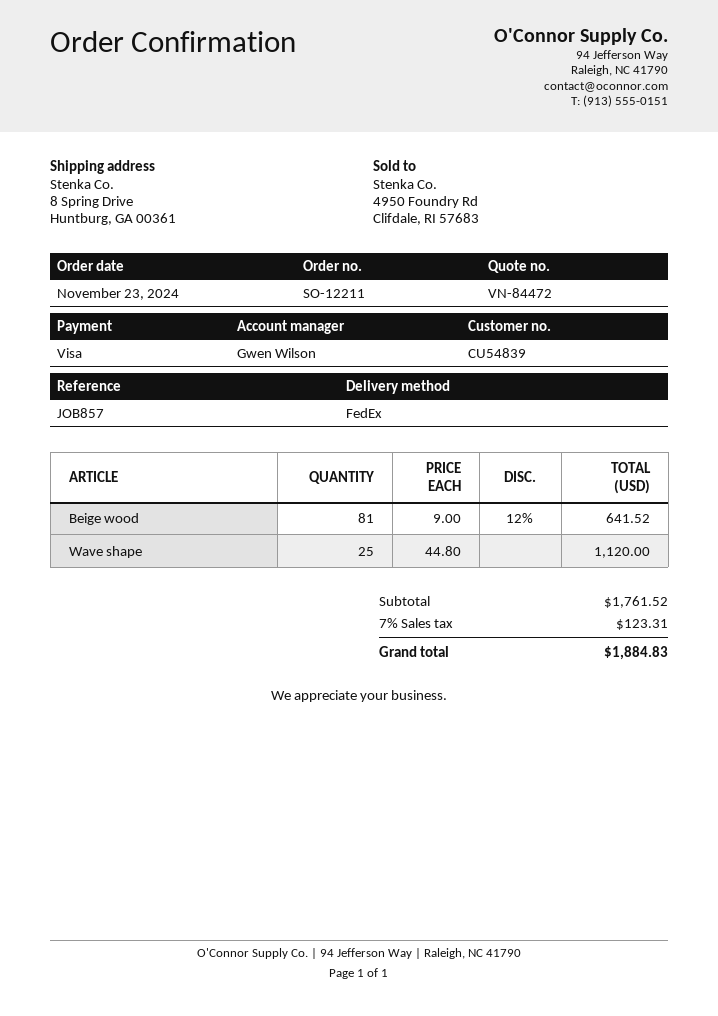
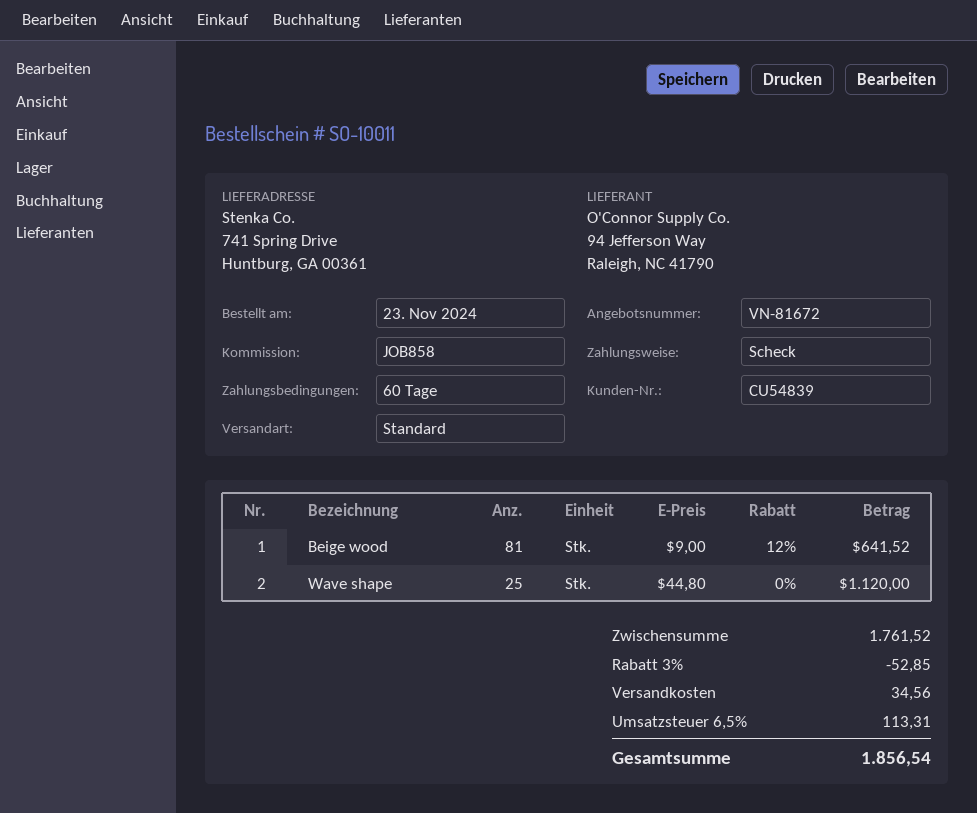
quote number: VN-84472 -> VN-81672
order number: SO-12211 -> SO-10011
reference: JOB857 -> JOB858
payment method: Visa -> cheque
shipping method: FedEx -> standard
ship to: 8 Spring Drive, Huntburg, GA 00361 -> 741 Spring Drive, Huntburg, GA 00361
discount: none -> 3% = 52.85
shipping: none -> 34.56
tax: 7% = 123.31 -> 6.5% = 113.31
total: 1884.83 -> 1856.54

